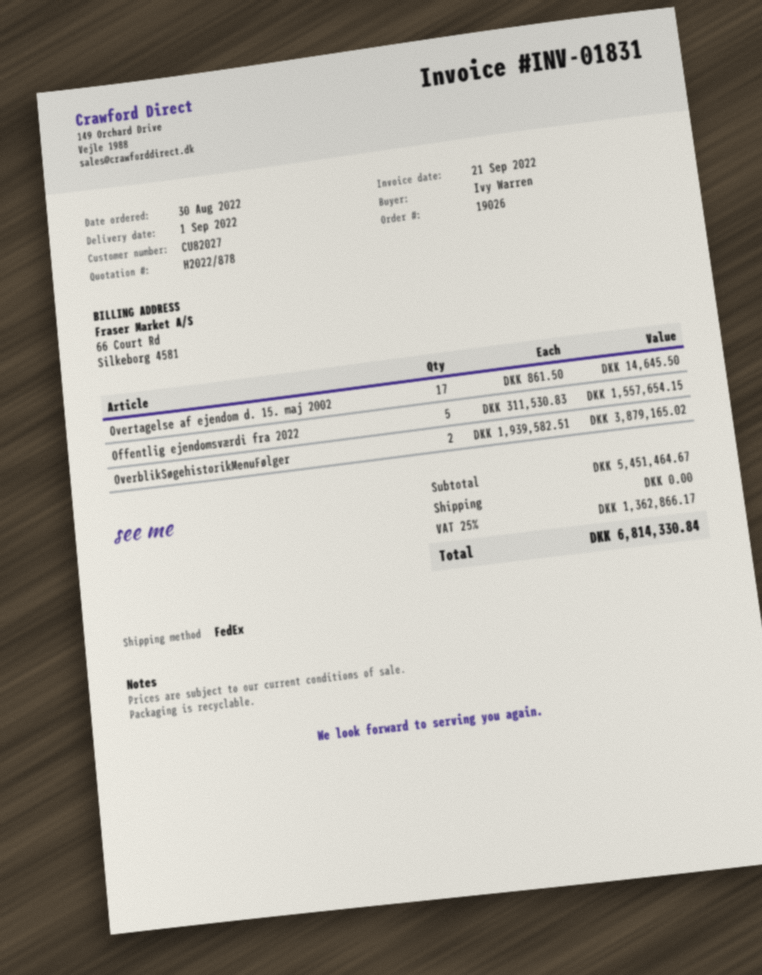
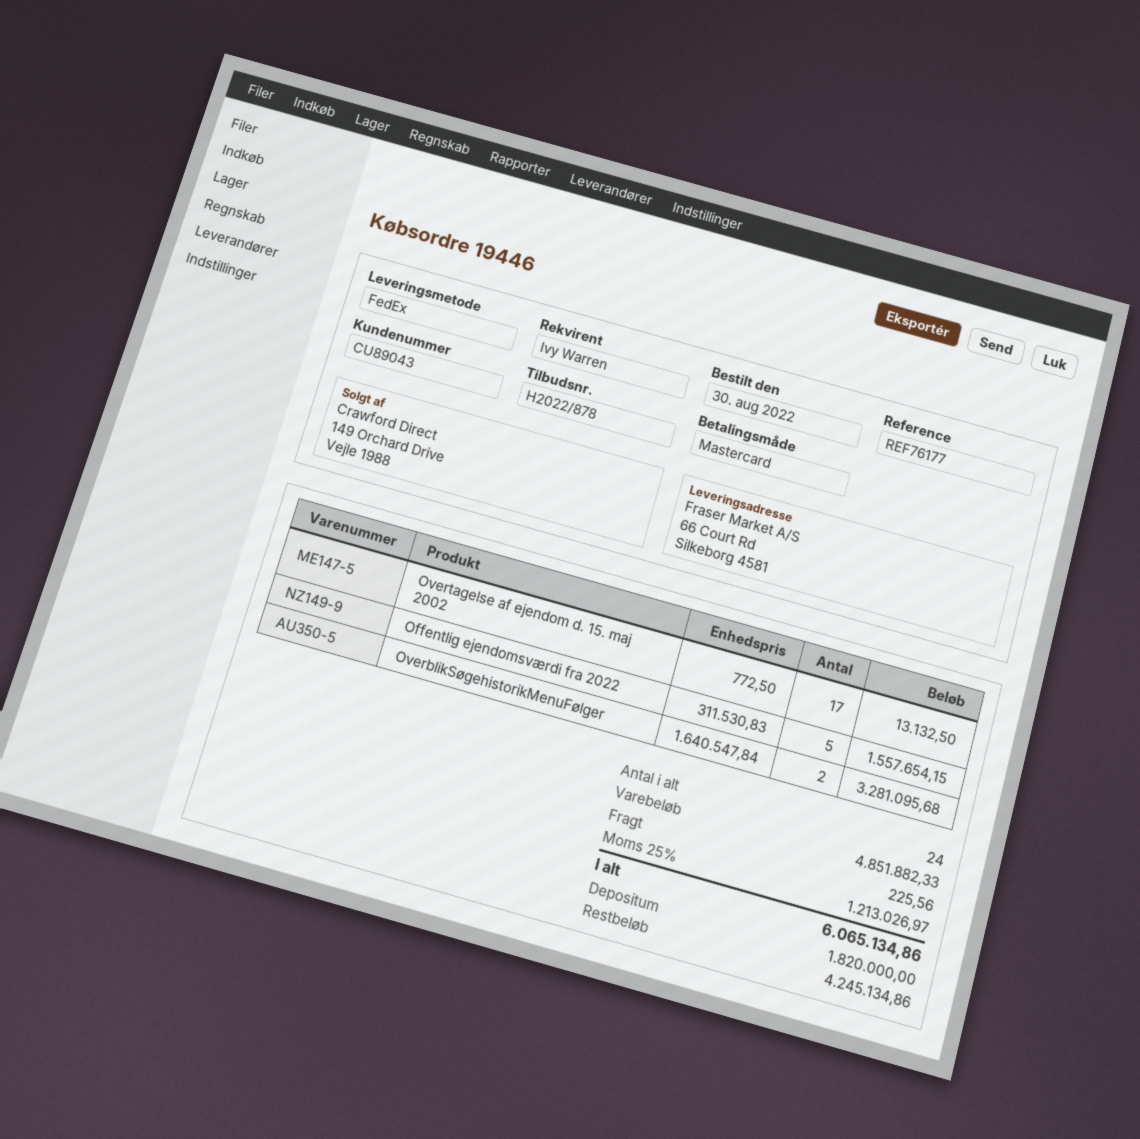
order number: 19026 -> 19446
customer number: CU82027 -> CU89043
Overtagelse af ejendom d. 15. maj 2002: 17 x 861.50 = 14645.50 -> 17 x 772.50 = 13132.50
OverblikSøgehistorikMenuFølger: 2 x 1939582.51 = 3879165.02 -> 2 x 1640547.84 = 3281095.68
subtotal: 5451464.67 -> 4851882.33
shipping: 0.00 -> 225.56
tax: 25% = 1362866.17 -> 25% = 1213026.97
total: 6814330.84 -> 6065134.86

